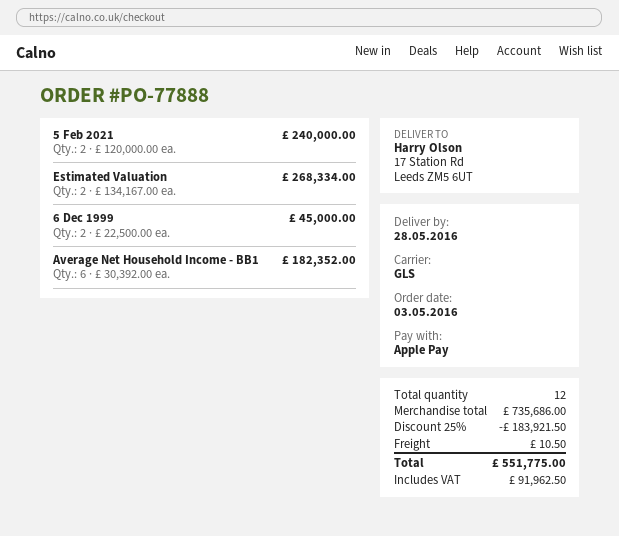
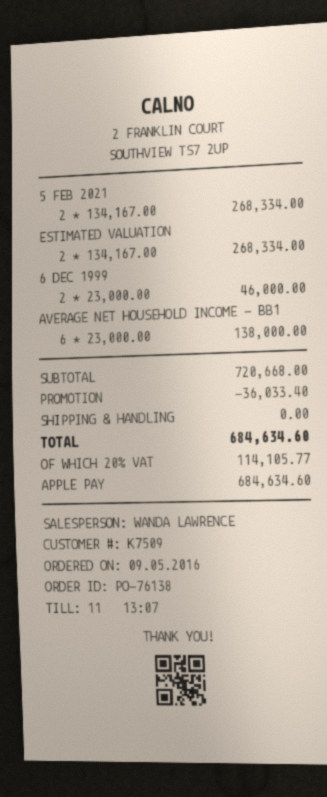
order number: PO-77888 -> PO-76138
order date: 2016-05-03 -> 2016-05-09
5 Feb 2021: 2 x 120000.00 = 240000.00 -> 2 x 134167.00 = 268334.00
6 Dec 1999: 2 x 22500.00 = 45000.00 -> 2 x 23000.00 = 46000.00
Average Net Household Income - BB1: 6 x 30392.00 = 182352.00 -> 6 x 23000.00 = 138000.00
subtotal: 735686.00 -> 720668.00
discount: 183921.50 -> 36033.40
shipping: 10.50 -> 0.00
tax: 91962.50 -> 114105.77
total: 551775.00 -> 684634.60

